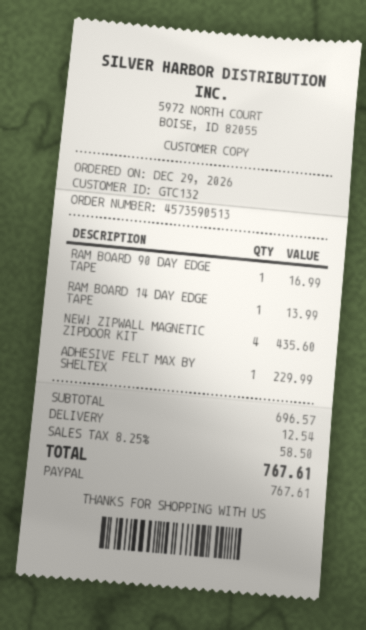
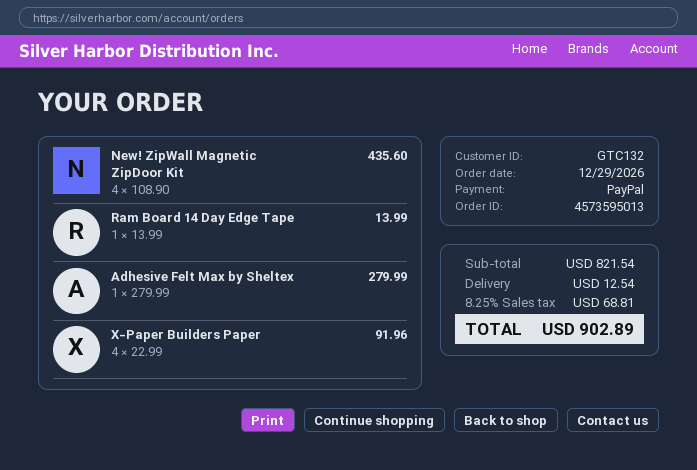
order number: 4573590513 -> 4573595013
RAM BOARD 90 DAY EDGE TAPE: 1 for 16.99 -> none
ADHESIVE FELT MAX BY SHELTEX: 1 for 229.99 -> 1 for 279.99
X-Paper Builders Paper: none -> 4 for 91.96
subtotal: 696.57 -> 821.54
tax: 8.25% = 58.50 -> 8.25% = 68.81
total: 767.61 -> 902.89

